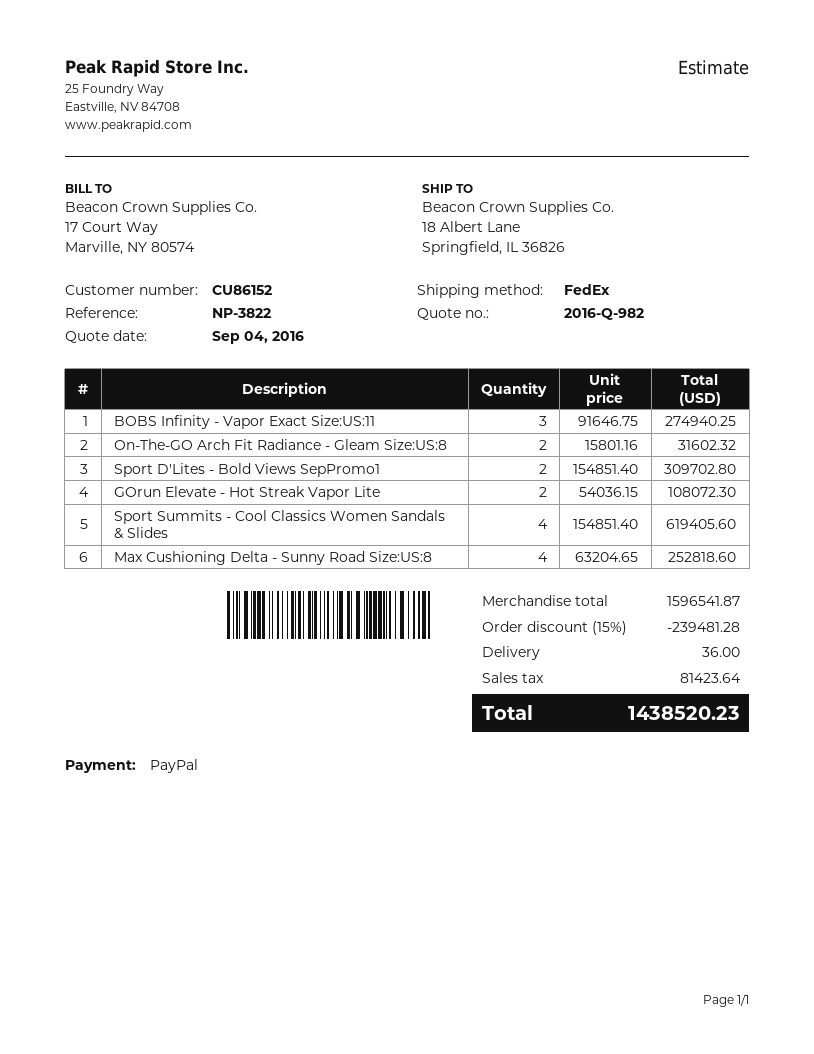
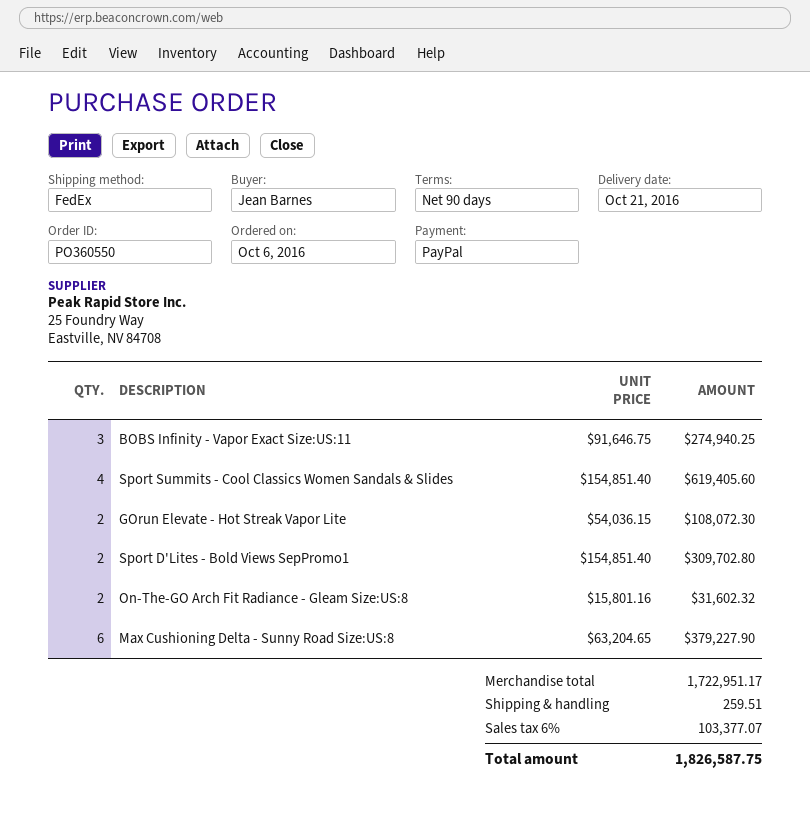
Max Cushioning Delta - Sunny Road Size:US:8: 4 x 63204.65 = 252818.60 -> 6 x 63204.65 = 379227.90
subtotal: 1596541.87 -> 1722951.17
discount: 15% = 239481.28 -> none
shipping: 36.00 -> 259.51
tax: 81423.64 -> 103377.07
total: 1438520.23 -> 1826587.75

